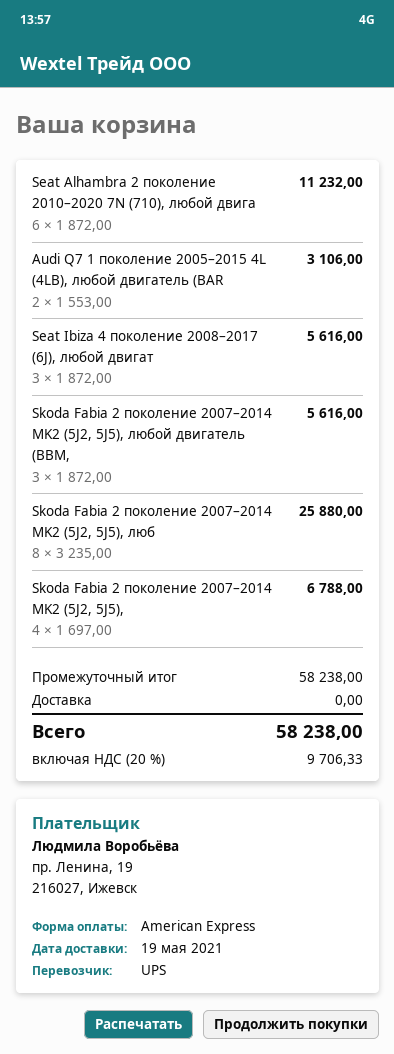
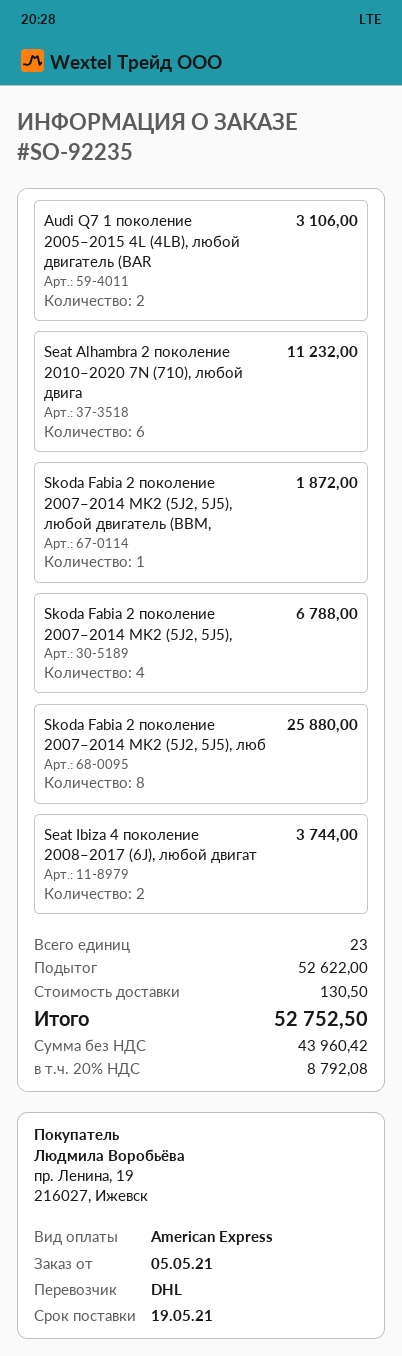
shipping method: UPS -> DHL
Seat Ibiza 4 поколение 2008–2017 (6J), любой двигат: 3 for 5616.00 -> 2 for 3744.00
Skoda Fabia 2 поколение 2007–2014 MK2 (5J2, 5J5), любой двигатель (BBM,: 3 for 5616.00 -> 1 for 1872.00
subtotal: 58238.00 -> 52622.00
shipping: 0.00 -> 130.50
tax: 20% = 9706.33 -> 20% = 8792.08
total: 58238.00 -> 52752.50

